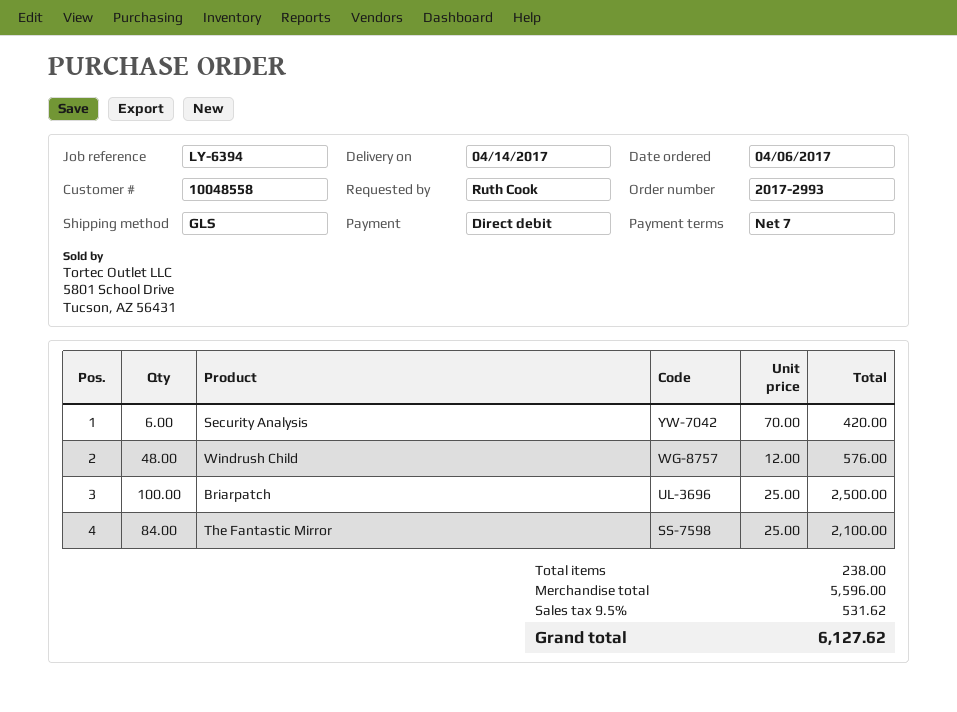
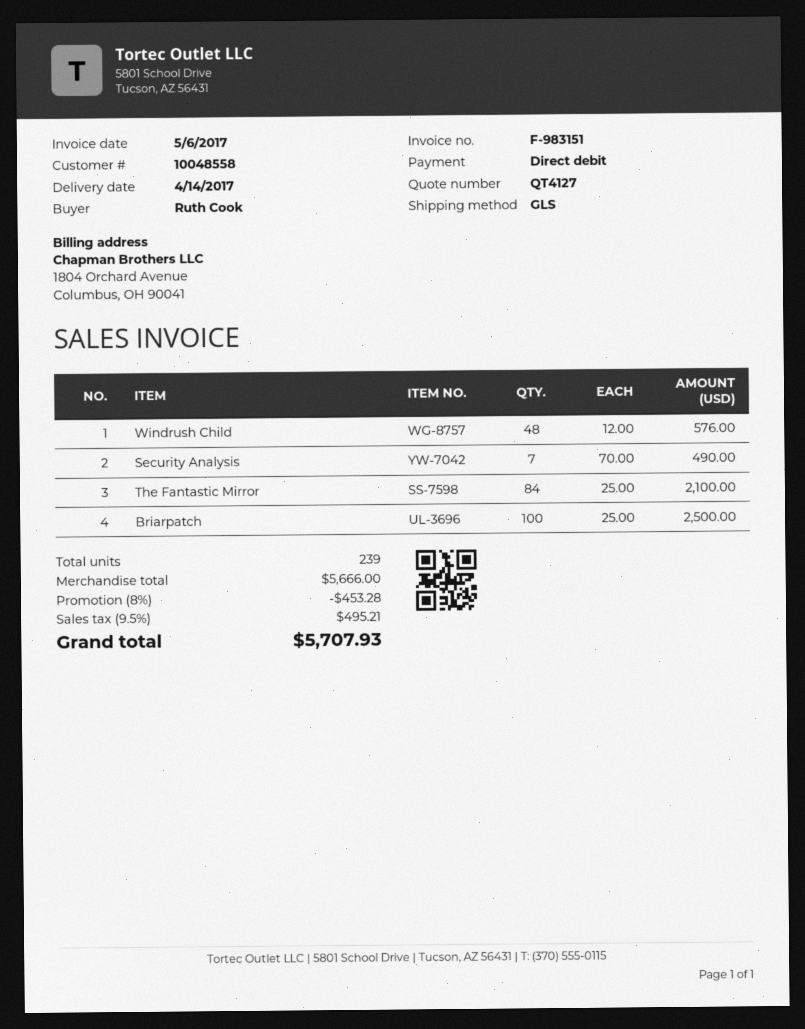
Security Analysis: 6 x 70.00 = 420.00 -> 7 x 70.00 = 490.00
total quantity: 238 -> 239
subtotal: 5596.00 -> 5666.00
discount: none -> 8% = 453.28
tax: 9.5% = 531.62 -> 9.5% = 495.21
total: 6127.62 -> 5707.93

